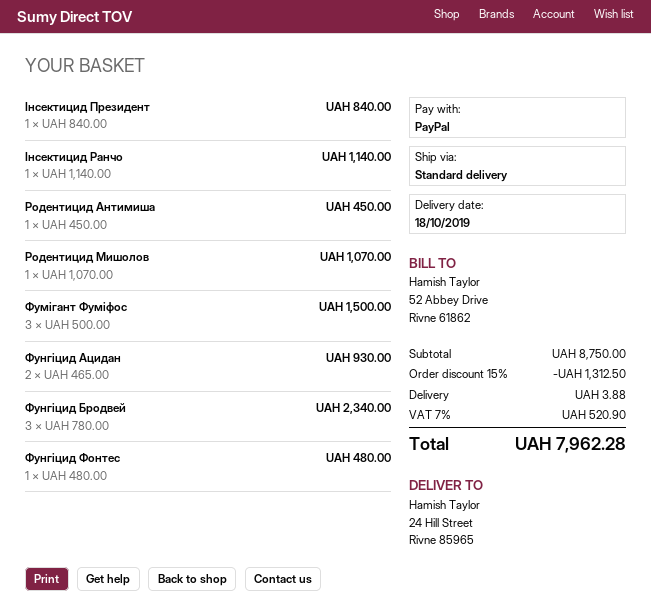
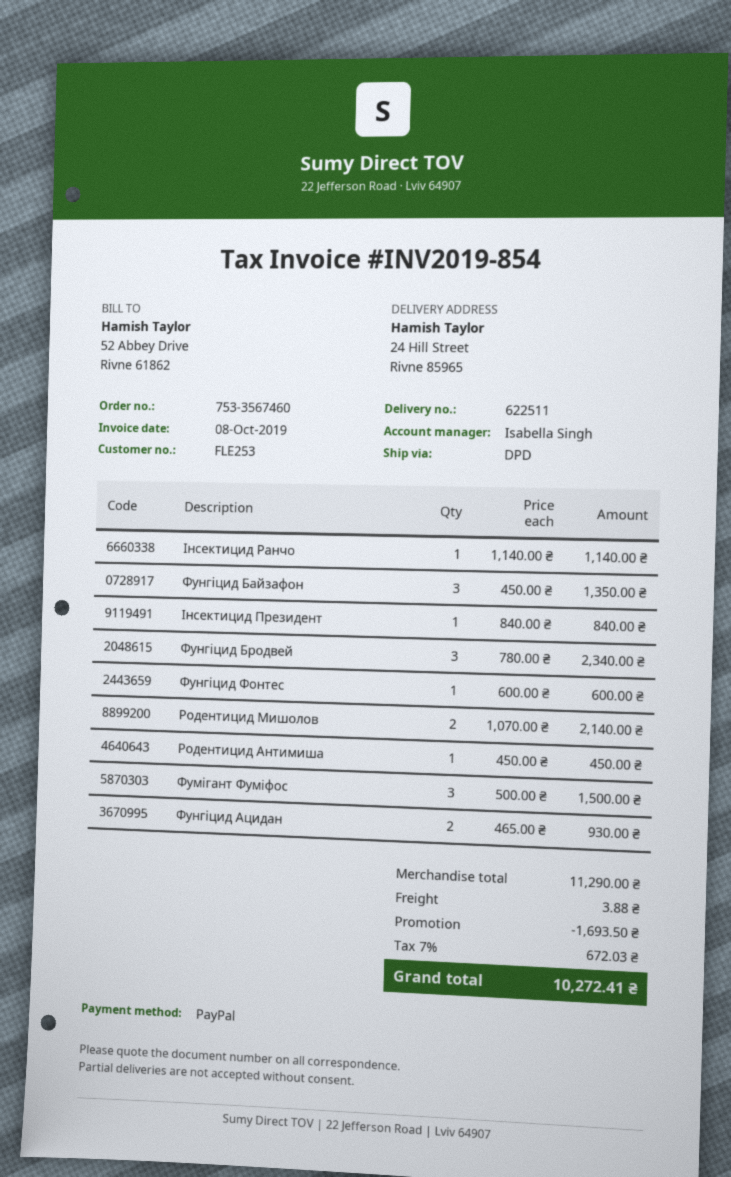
shipping method: standard -> DPD
Родентицид Мишолов: 1 x 1070.00 = 1070.00 -> 2 x 1070.00 = 2140.00
Фунгіцид Фонтес: 1 x 480.00 = 480.00 -> 1 x 600.00 = 600.00
Фунгіцид Байзафон: none -> 3 x 450.00 = 1350.00
subtotal: 8750.00 -> 11290.00
discount: 1312.50 -> 1693.50
tax: 7% = 520.90 -> 7% = 672.03
total: 7962.28 -> 10272.41

